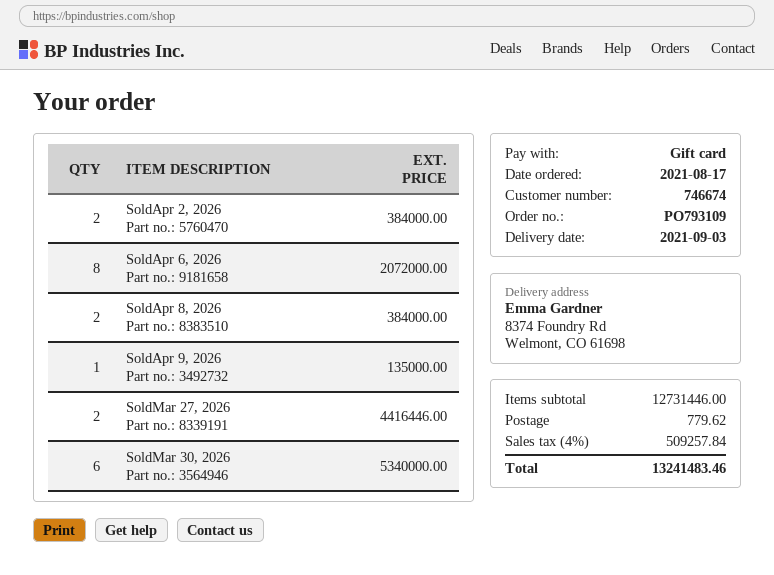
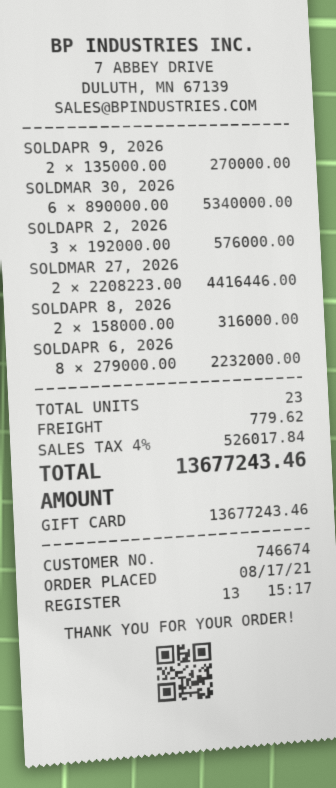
SoldApr 2, 2026: 2 for 384000.00 -> 3 for 576000.00
SoldApr 6, 2026: 8 for 2072000.00 -> 8 for 2232000.00
SoldApr 8, 2026: 2 for 384000.00 -> 2 for 316000.00
SoldApr 9, 2026: 1 for 135000.00 -> 2 for 270000.00
tax: 4% = 509257.84 -> 4% = 526017.84
total: 13241483.46 -> 13677243.46

